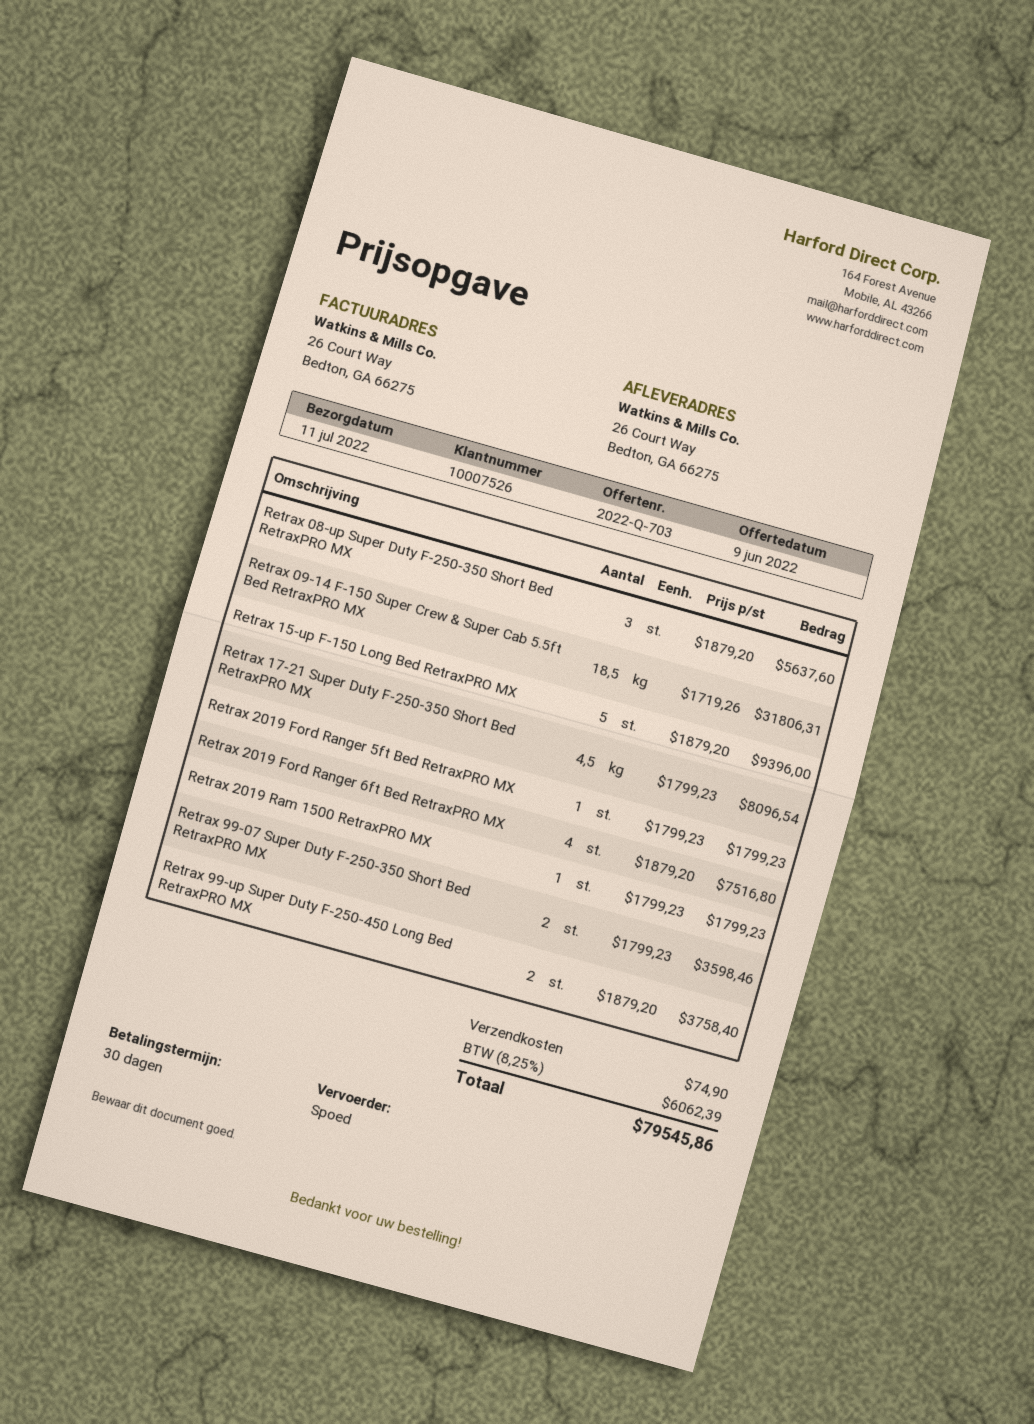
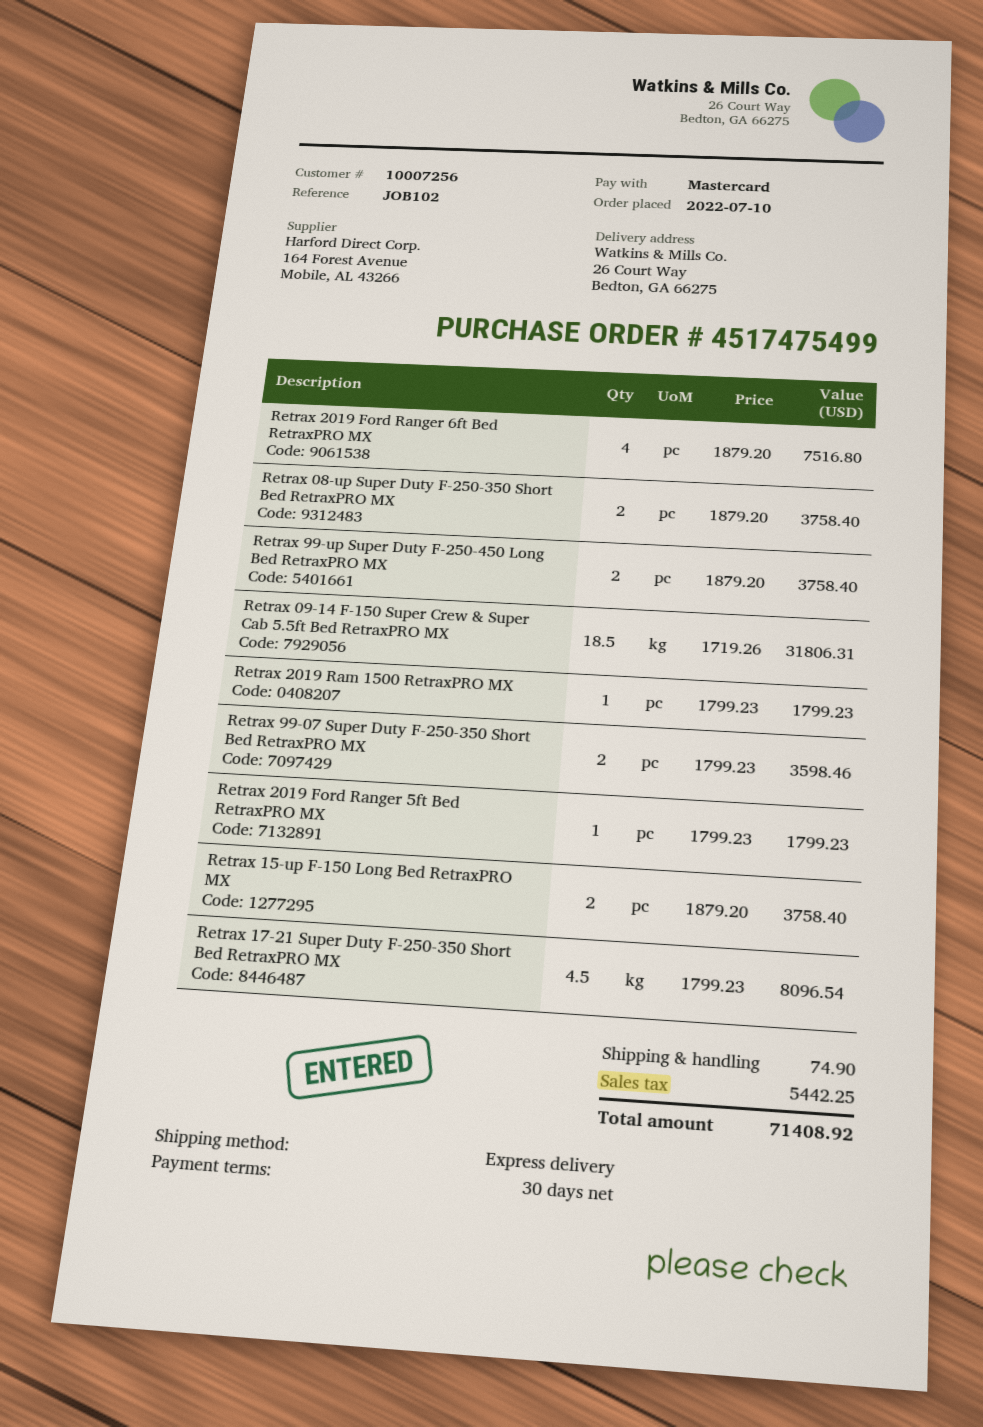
customer number: 10007526 -> 10007256
Retrax 08-up Super Duty F-250-350 Short Bed RetraxPRO MX: 3 x 1879.20 = 5637.60 -> 2 x 1879.20 = 3758.40
Retrax 15-up F-150 Long Bed RetraxPRO MX: 5 x 1879.20 = 9396.00 -> 2 x 1879.20 = 3758.40
tax: 6062.39 -> 5442.25
total: 79545.86 -> 71408.92

